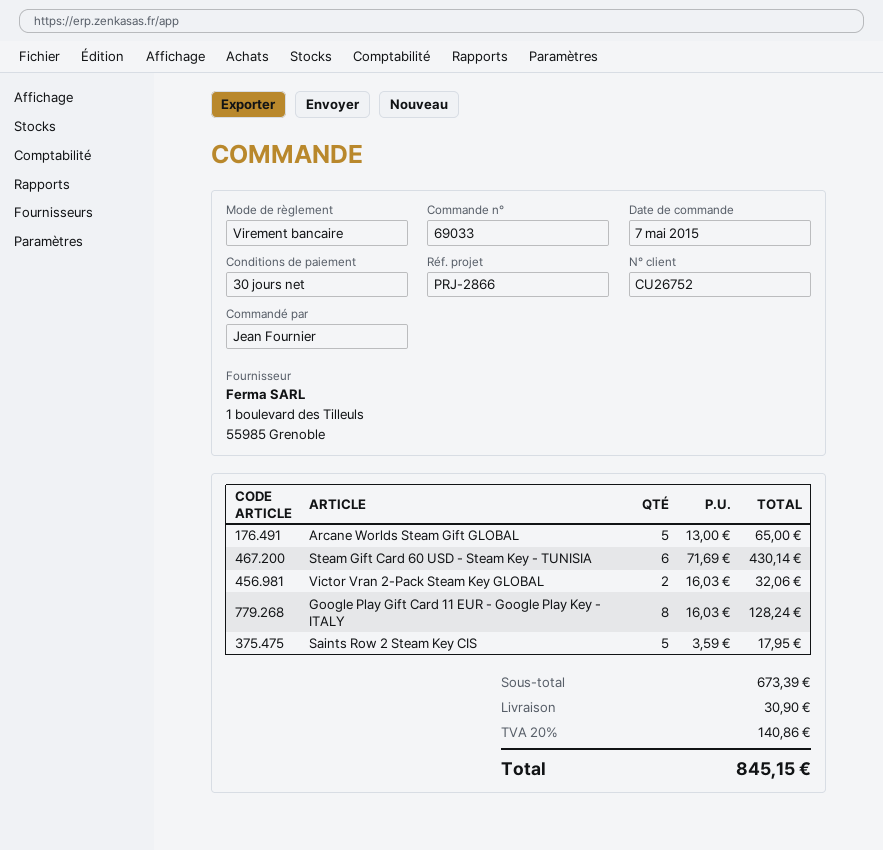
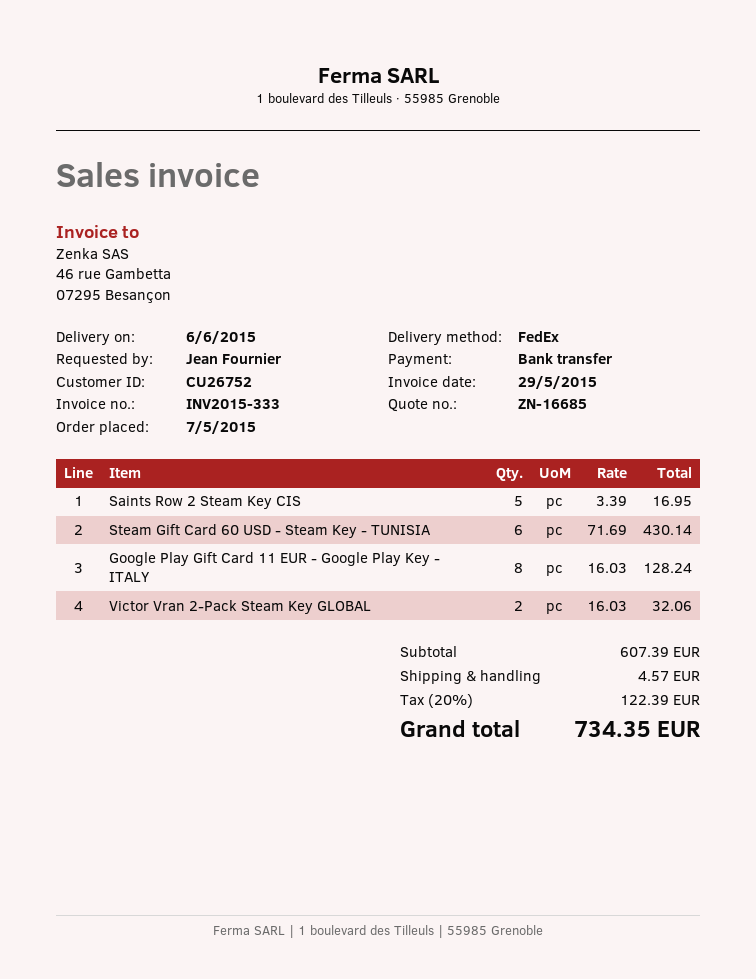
Arcane Worlds Steam Gift GLOBAL: 5 x 13.00 = 65.00 -> none
Saints Row 2 Steam Key CIS: 5 x 3.59 = 17.95 -> 5 x 3.39 = 16.95
subtotal: 673.39 -> 607.39
shipping: 30.90 -> 4.57
tax: 20% = 140.86 -> 20% = 122.39
total: 845.15 -> 734.35

